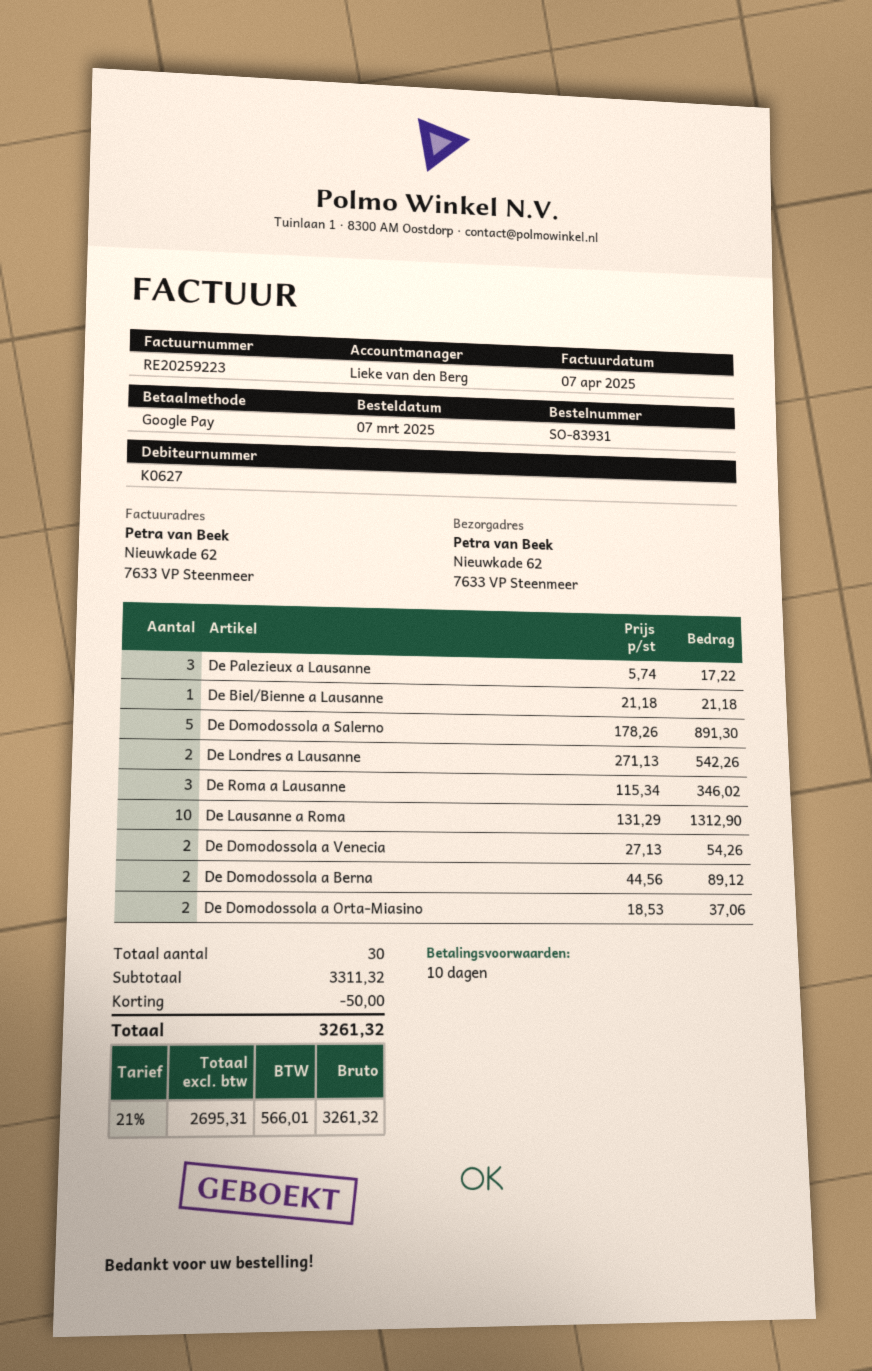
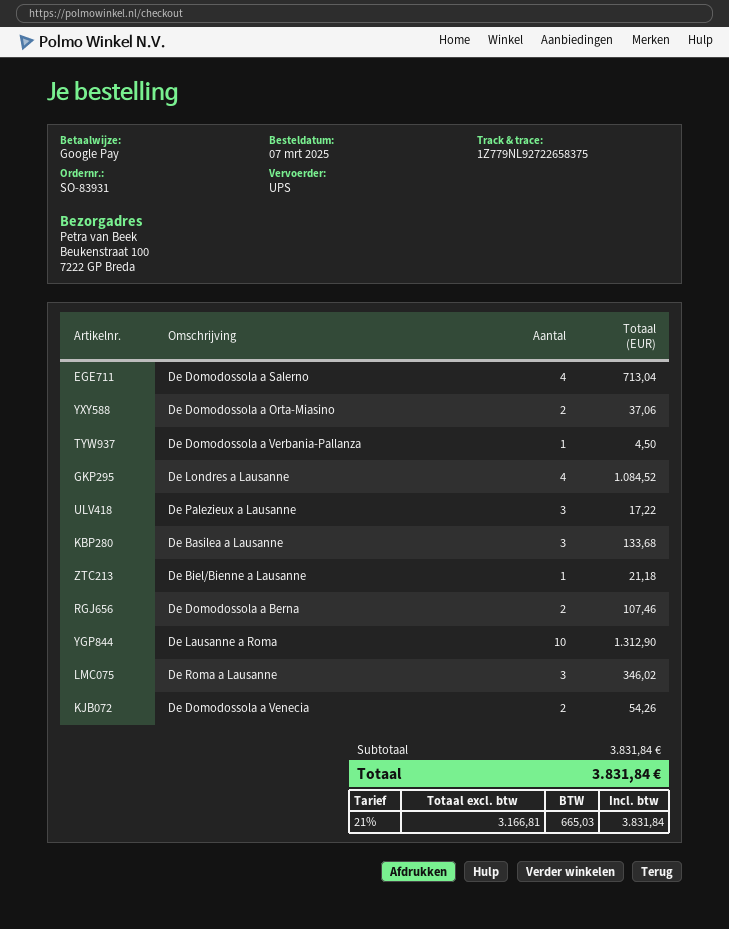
ship to: Nieuwkade 62, 7633 VP Steenmeer -> Beukenstraat 100, 7222 GP Breda
De Domodossola a Salerno: 5 for 891.30 -> 4 for 713.04
De Londres a Lausanne: 2 for 542.26 -> 4 for 1084.52
De Domodossola a Berna: 2 for 89.12 -> 2 for 107.46
De Domodossola a Verbania-Pallanza: none -> 1 for 4.50
De Basilea a Lausanne: none -> 3 for 133.68
subtotal: 3311.32 -> 3831.84
discount: 50.00 -> none
net: 2695.31 -> 3166.81
tax: 21% = 566.01 -> 21% = 665.03
total: 3261.32 -> 3831.84

